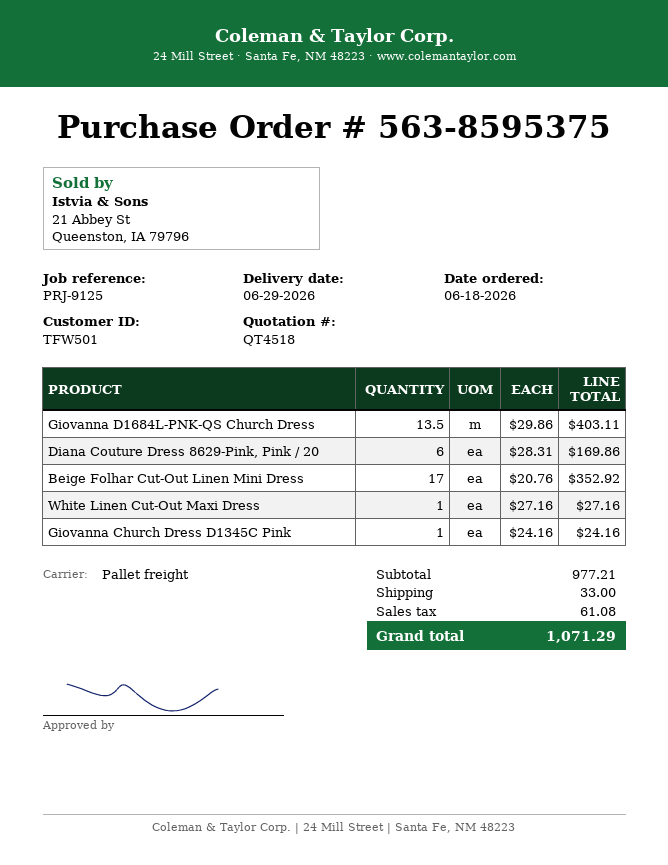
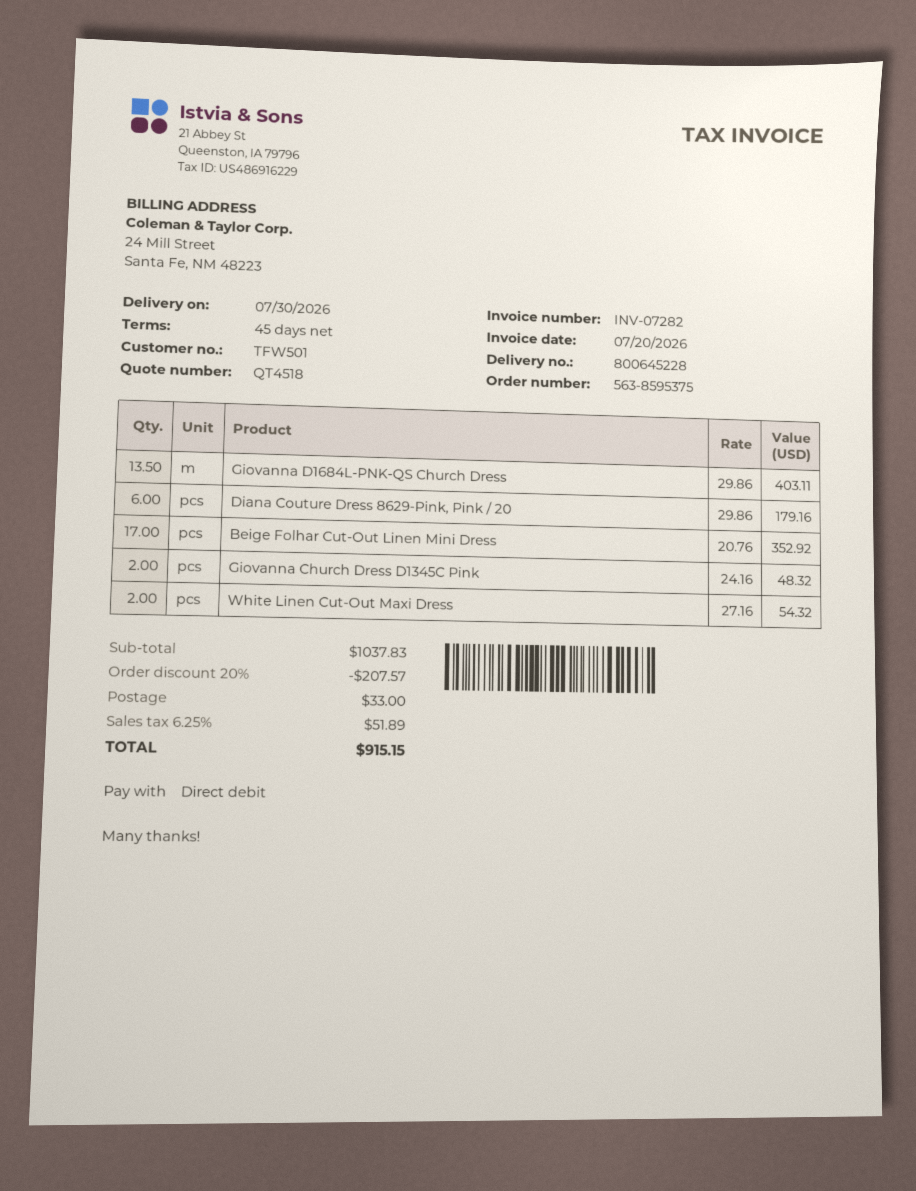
delivery date: 2026-06-29 -> 2026-07-30
Diana Couture Dress 8629-Pink, Pink / 20: 6 x 28.31 = 169.86 -> 6 x 29.86 = 179.16
White Linen Cut-Out Maxi Dress: 1 x 27.16 = 27.16 -> 2 x 27.16 = 54.32
Giovanna Church Dress D1345C Pink: 1 x 24.16 = 24.16 -> 2 x 24.16 = 48.32
subtotal: 977.21 -> 1037.83
discount: none -> 20% = 207.57
tax: 61.08 -> 51.89
total: 1071.29 -> 915.15

